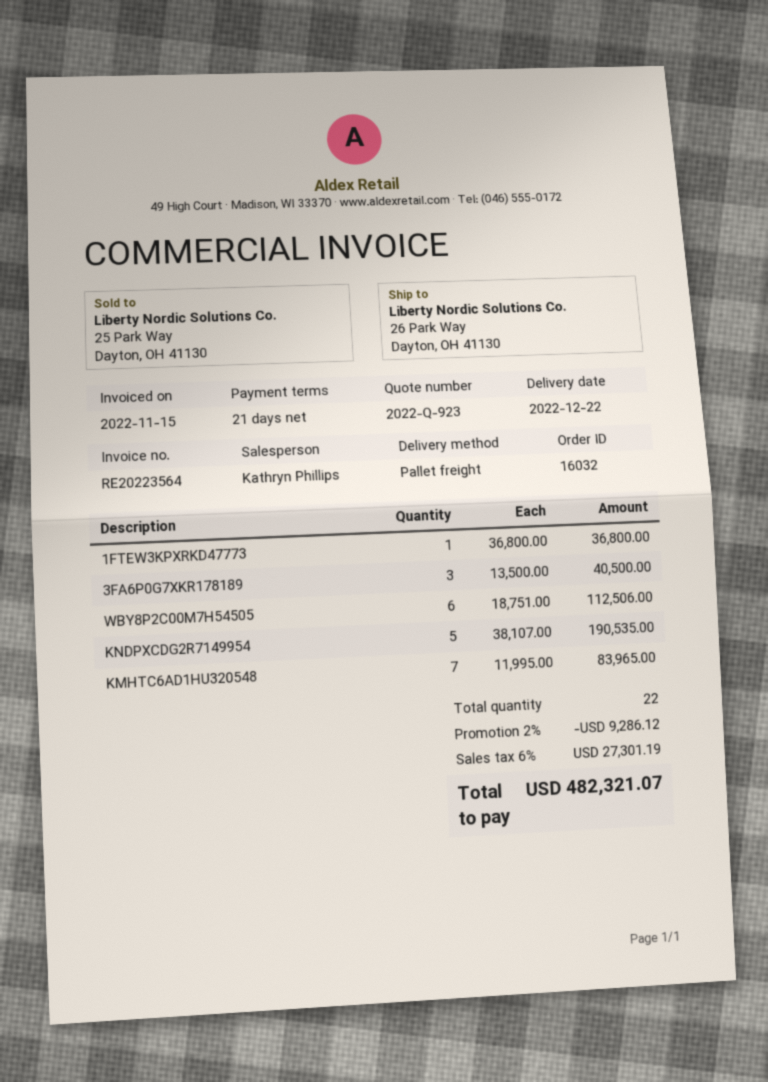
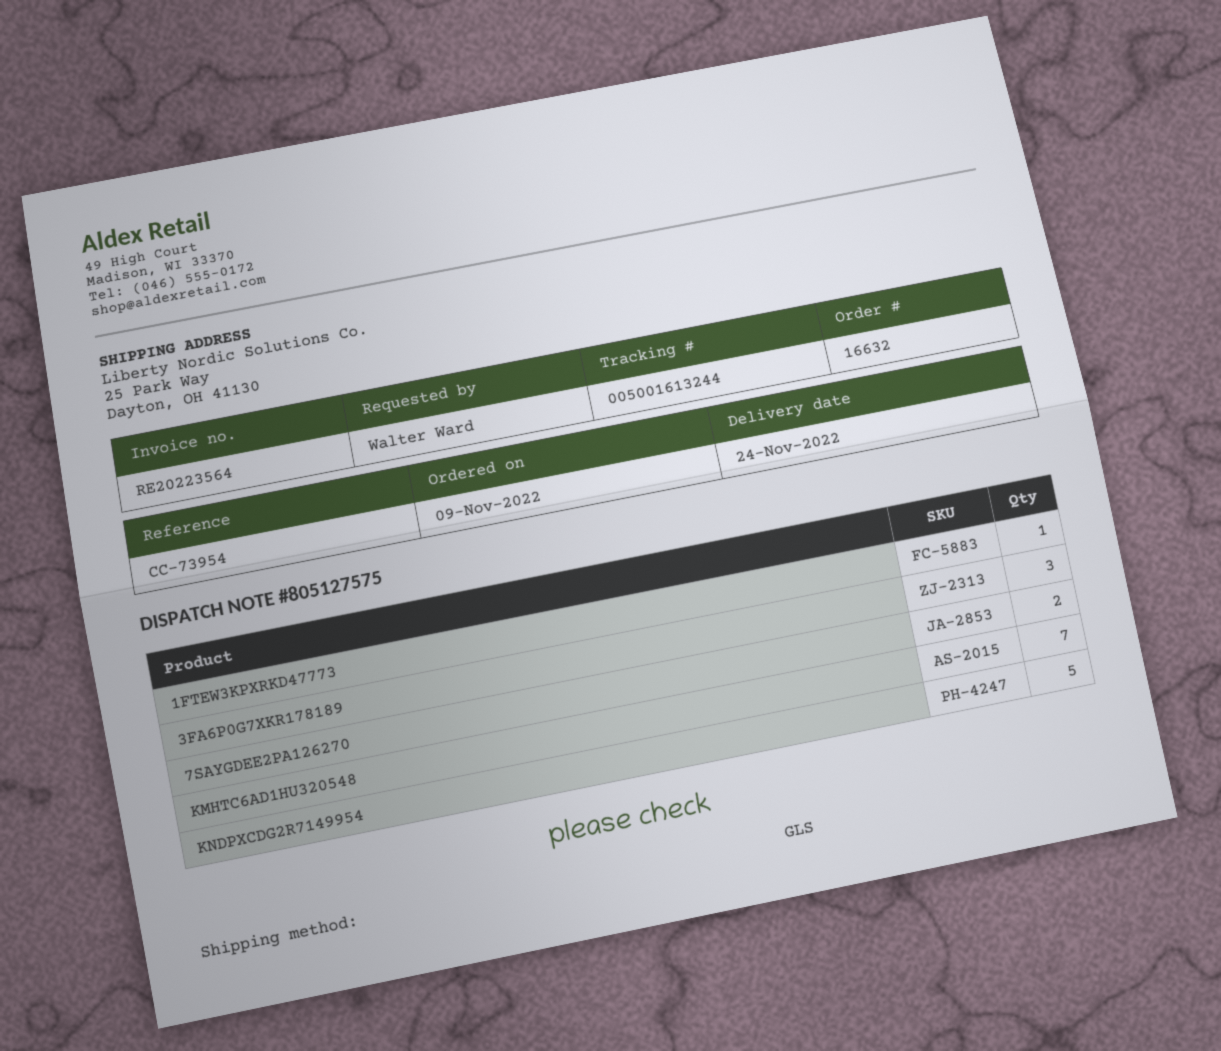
order number: 16032 -> 16632
delivery date: 2022-12-22 -> 2022-11-24
shipping method: pallet freight -> GLS
ship to: 26 Park Way, Dayton, OH 41130 -> 25 Park Way, Dayton, OH 41130
WBY8P2C00M7H54505: 6 -> none
7SAYGDEE2PA126270: none -> 2

